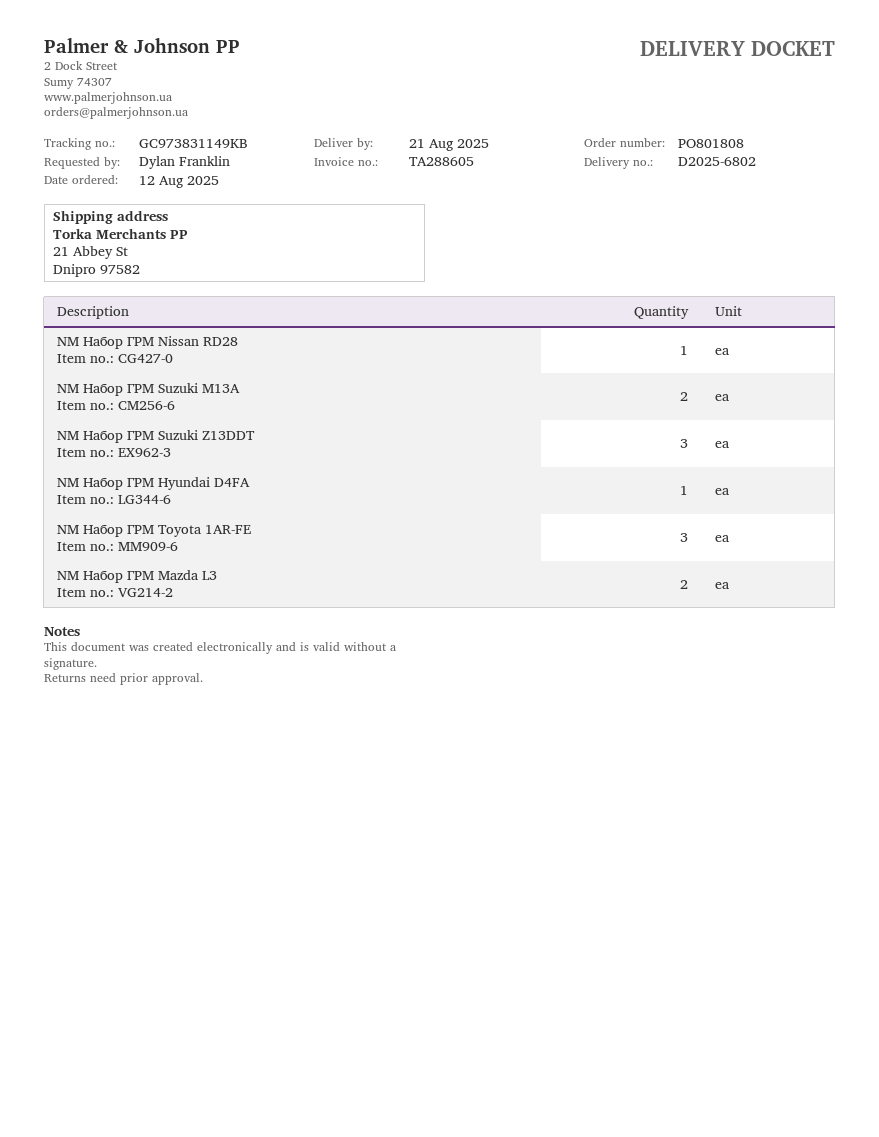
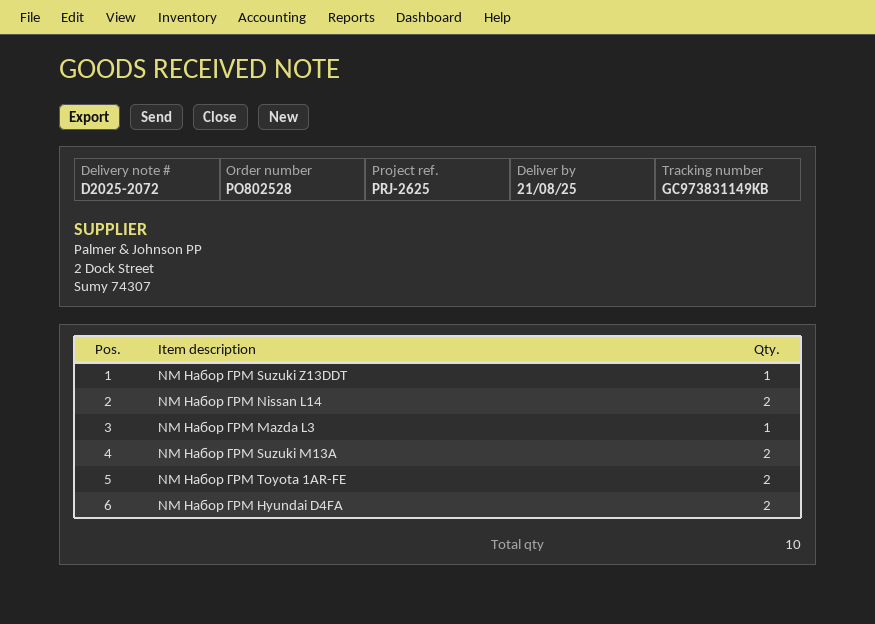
order number: PO801808 -> PO802528
delivery note number: D2025-6802 -> D2025-2072
NM Набор ГРМ Nissan RD28: 1 -> none
NM Набор ГРМ Suzuki Z13DDT: 3 -> 1
NM Набор ГРМ Hyundai D4FA: 1 -> 2
NM Набор ГРМ Toyota 1AR-FE: 3 -> 2
NM Набор ГРМ Mazda L3: 2 -> 1
NM Набор ГРМ Nissan L14: none -> 2

